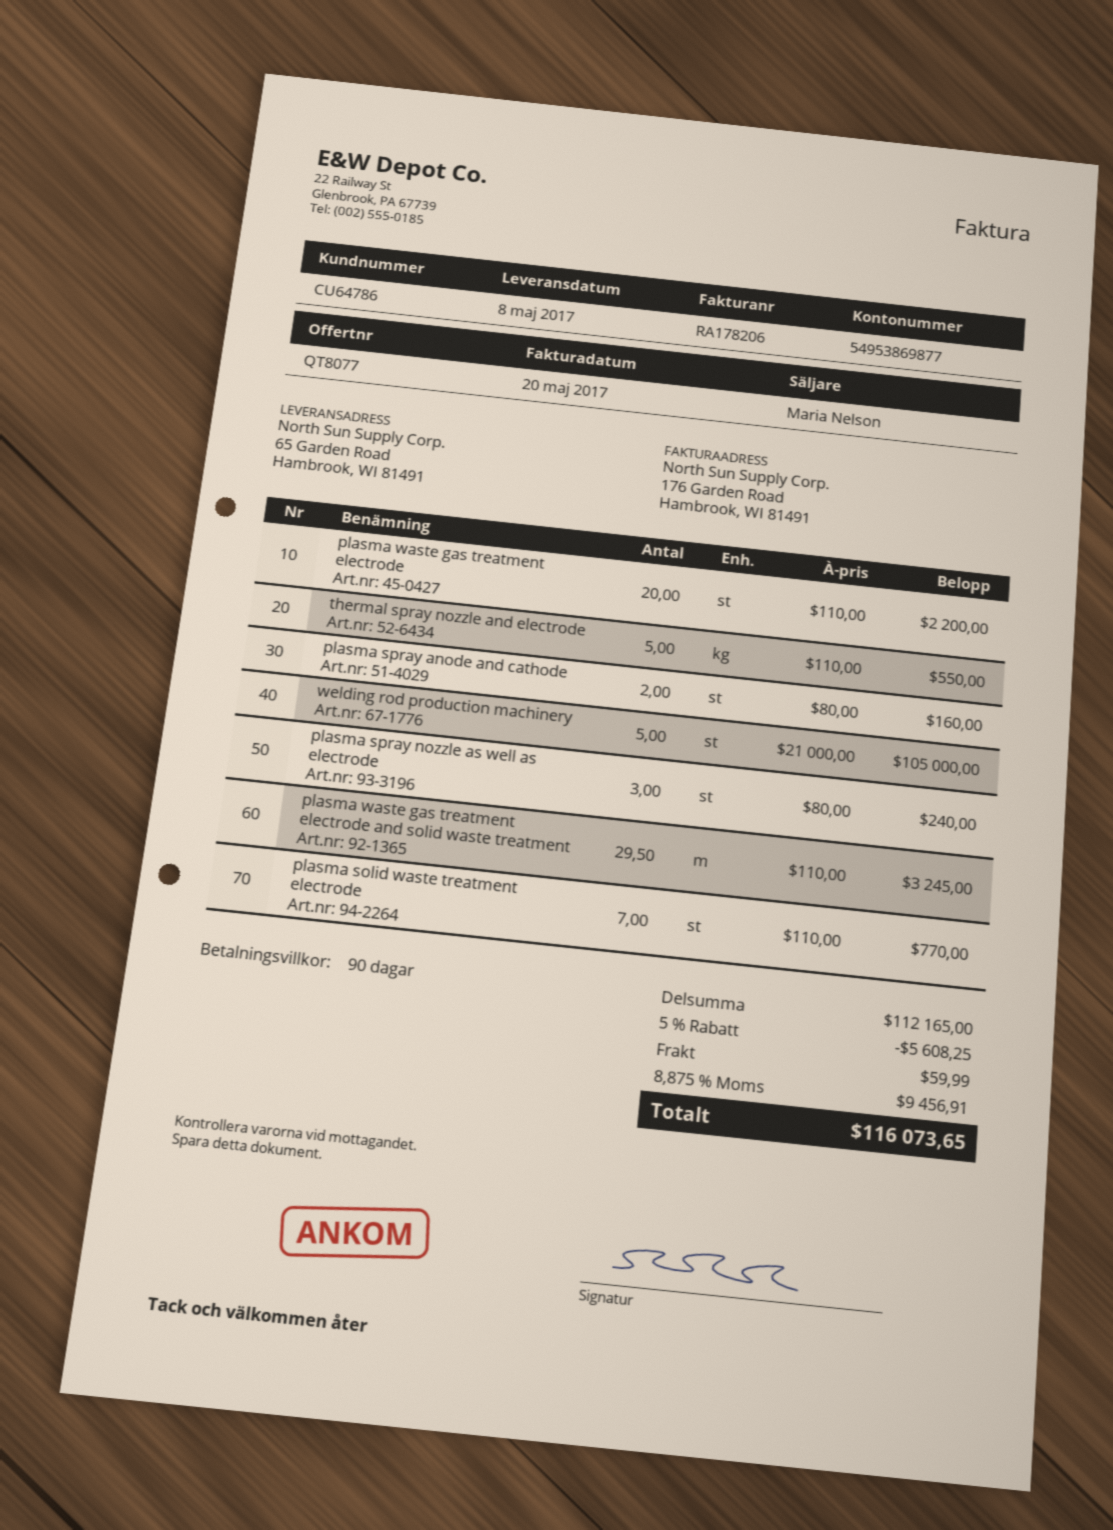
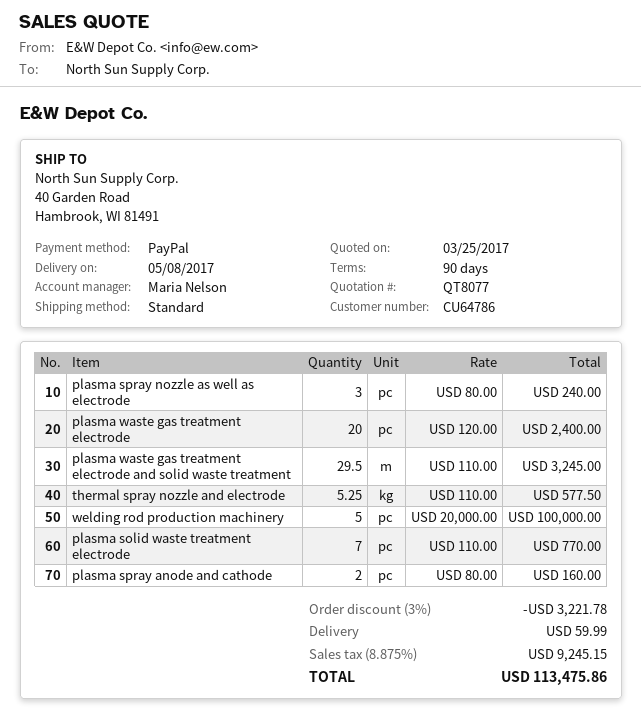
ship to: 65 Garden Road, Hambrook, WI 81491 -> 40 Garden Road, Hambrook, WI 81491
plasma waste gas treatment electrode: 20 x 110.00 = 2200.00 -> 20 x 120.00 = 2400.00
thermal spray nozzle and electrode: 5 x 110.00 = 550.00 -> 5.25 x 110.00 = 577.50
welding rod production machinery: 5 x 21000.00 = 105000.00 -> 5 x 20000.00 = 100000.00
discount: 5% = 5608.25 -> 3% = 3221.78
tax: 8.875% = 9456.91 -> 8.875% = 9245.15
total: 116073.65 -> 113475.86

